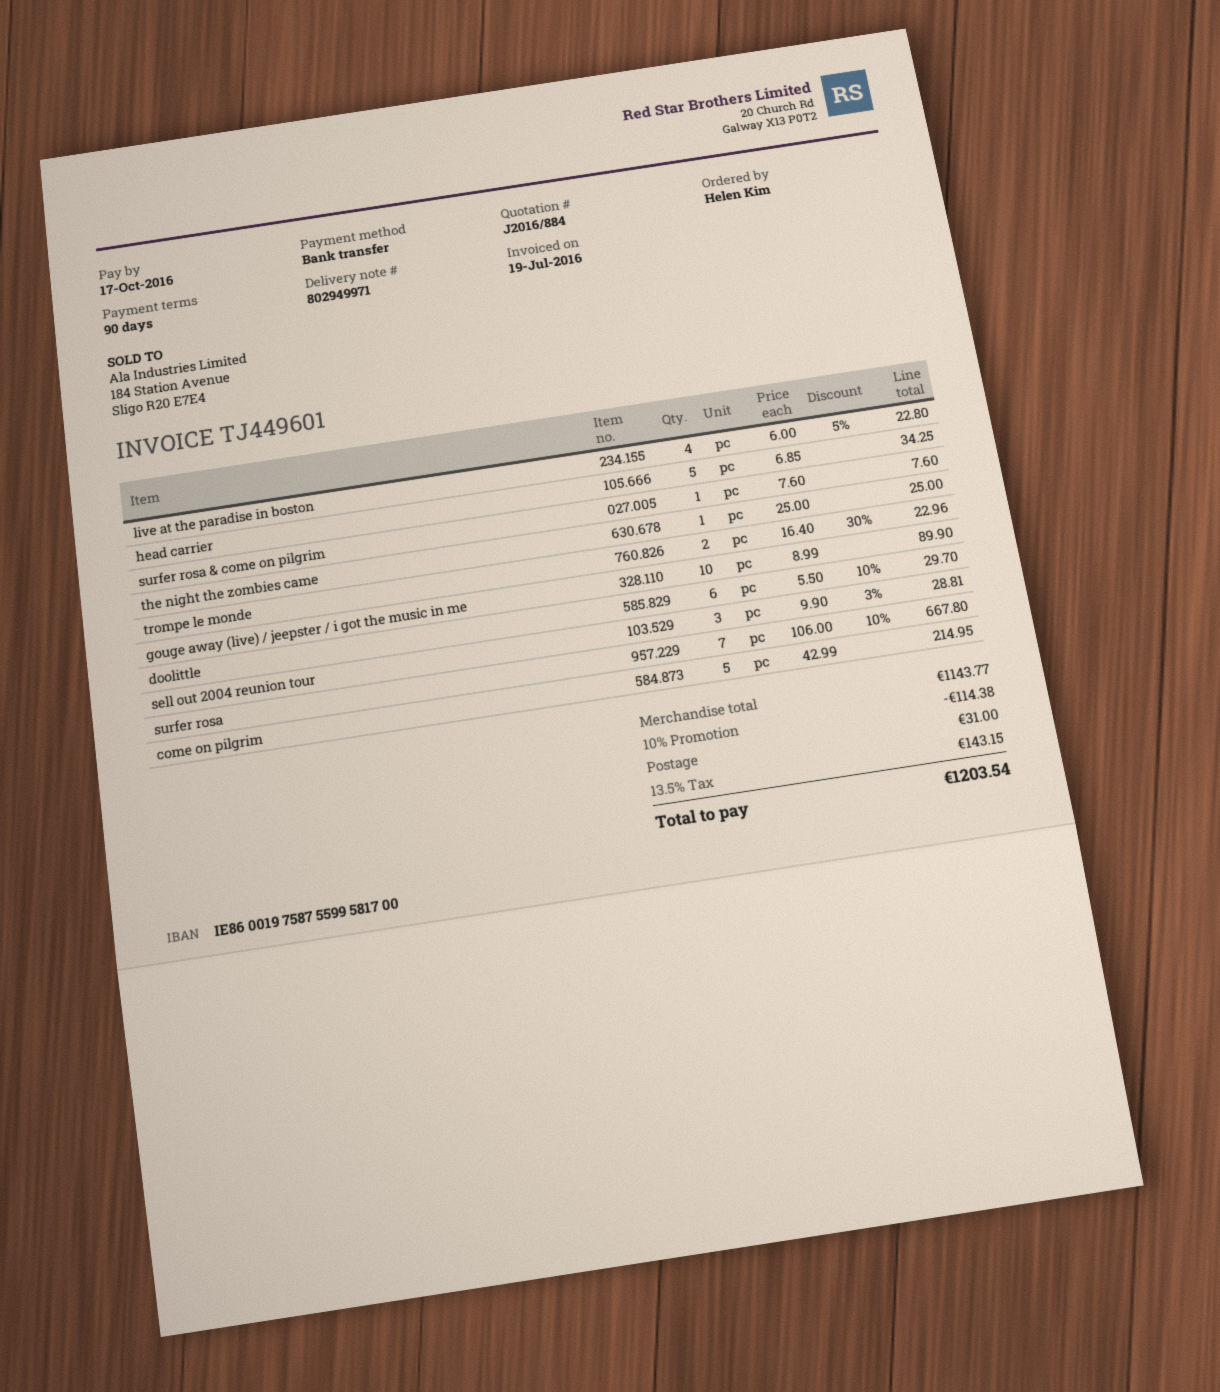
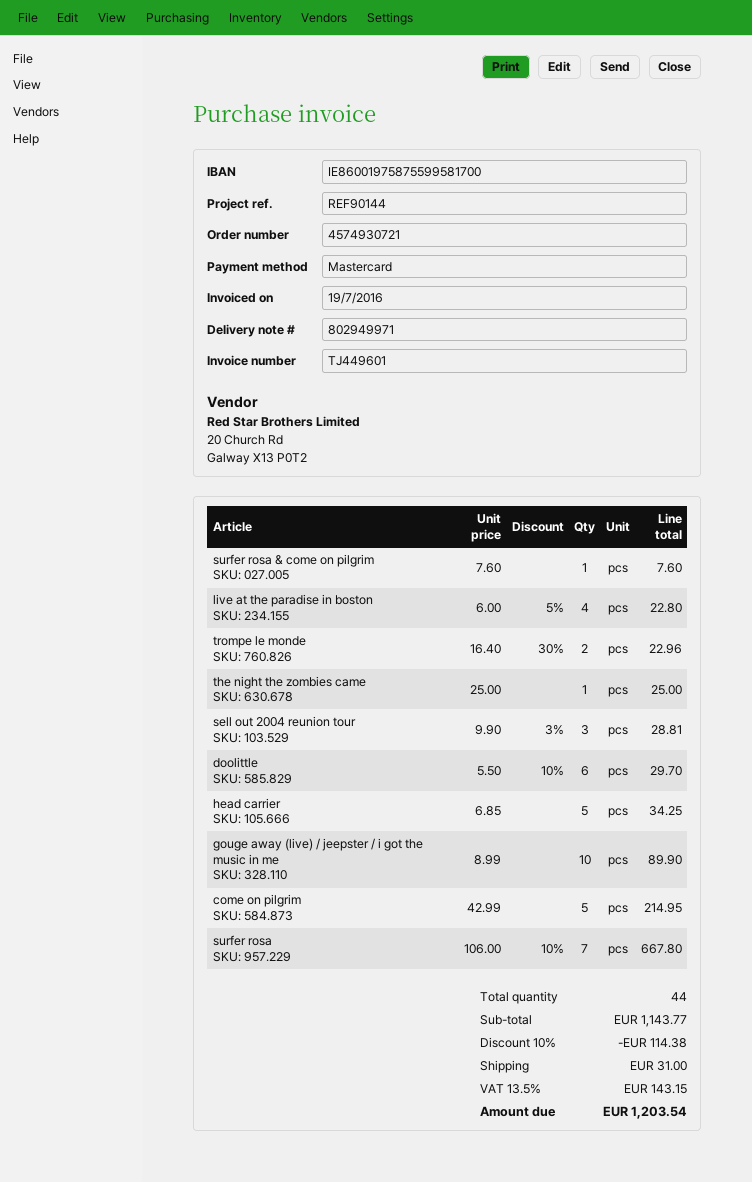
payment method: bank transfer -> Mastercard

